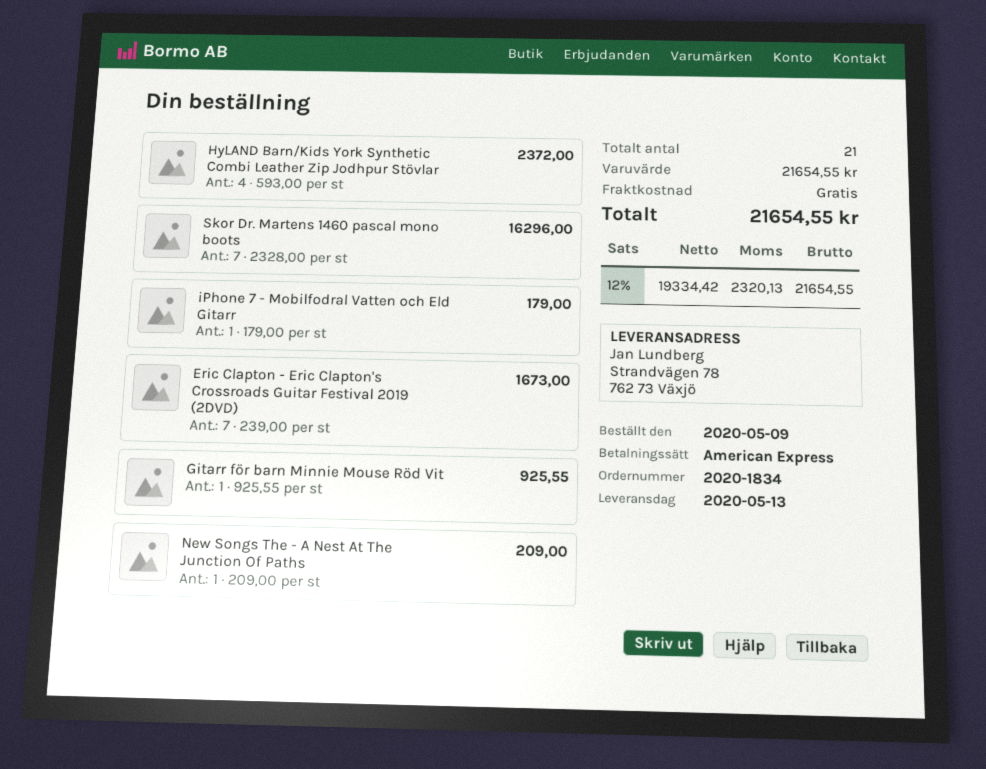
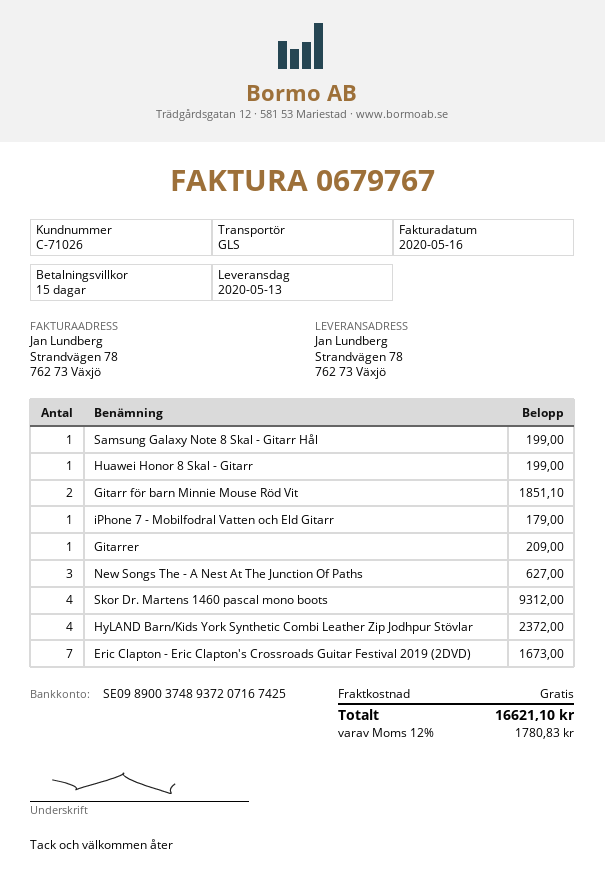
Skor Dr. Martens 1460 pascal mono boots: 7 for 16296.00 -> 4 for 9312.00
Gitarr för barn Minnie Mouse Röd Vit: 1 for 925.55 -> 2 for 1851.10
New Songs The - A Nest At The Junction Of Paths: 1 for 209.00 -> 3 for 627.00
Samsung Galaxy Note 8 Skal - Gitarr Hål: none -> 1 for 199.00
Huawei Honor 8 Skal - Gitarr: none -> 1 for 199.00
Gitarrer: none -> 1 for 209.00
tax: 12% = 2320.13 -> 12% = 1780.83
total: 21654.55 -> 16621.10

